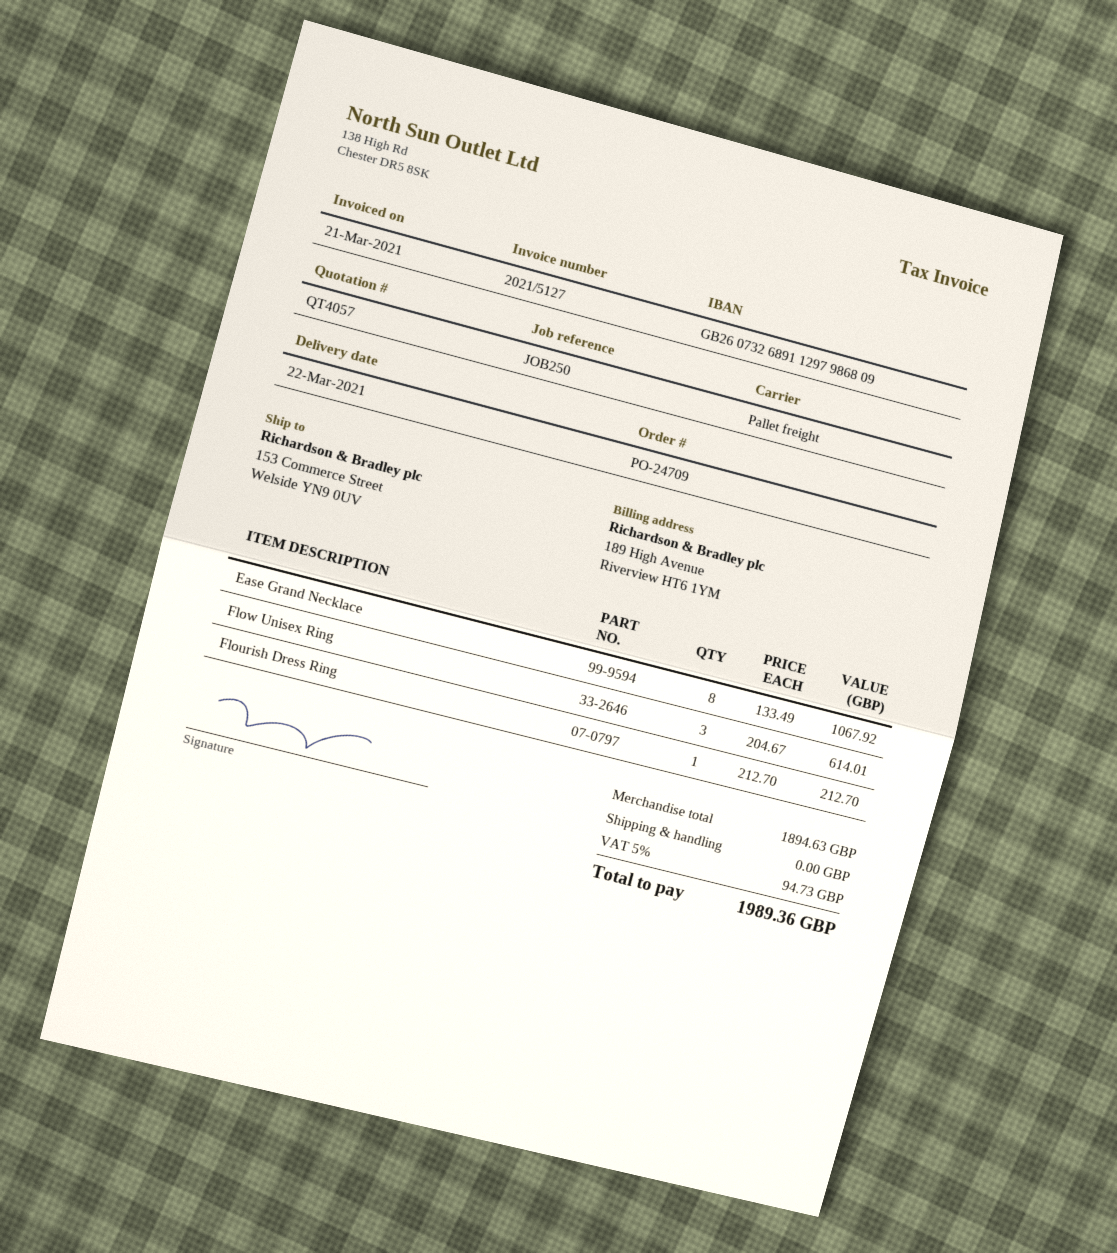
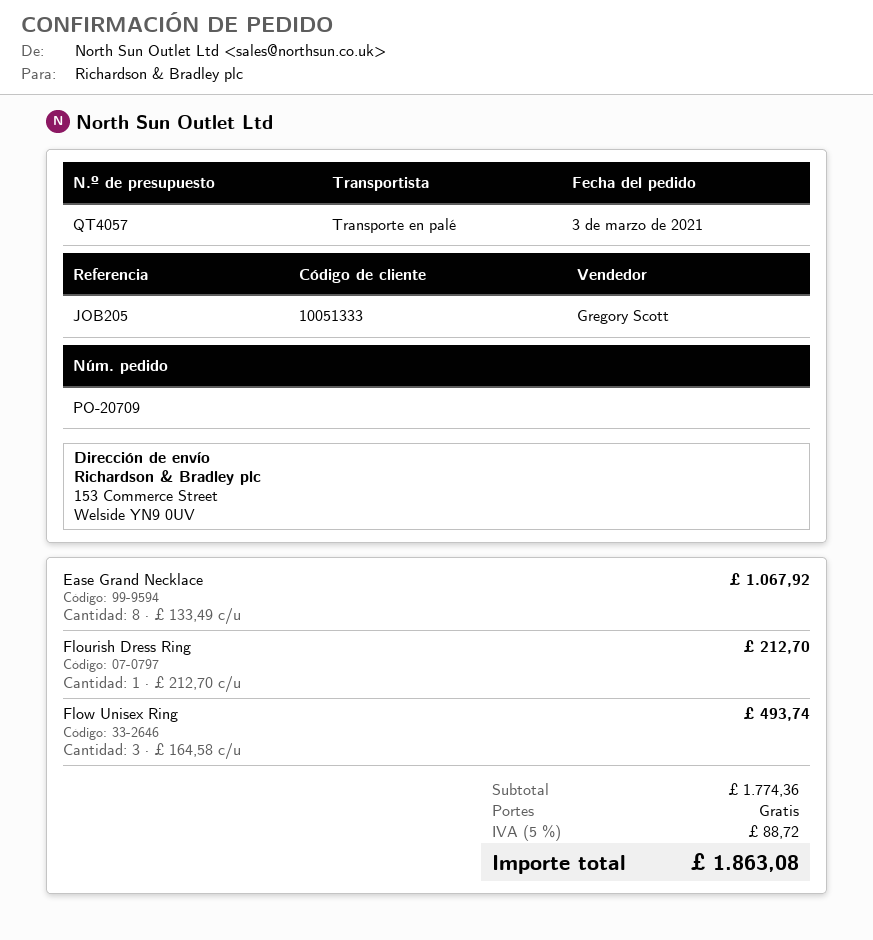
order number: PO-24709 -> PO-20709
reference: JOB250 -> JOB205
Flow Unisex Ring: 3 x 204.67 = 614.01 -> 3 x 164.58 = 493.74
subtotal: 1894.63 -> 1774.36
tax: 5% = 94.73 -> 5% = 88.72
total: 1989.36 -> 1863.08

